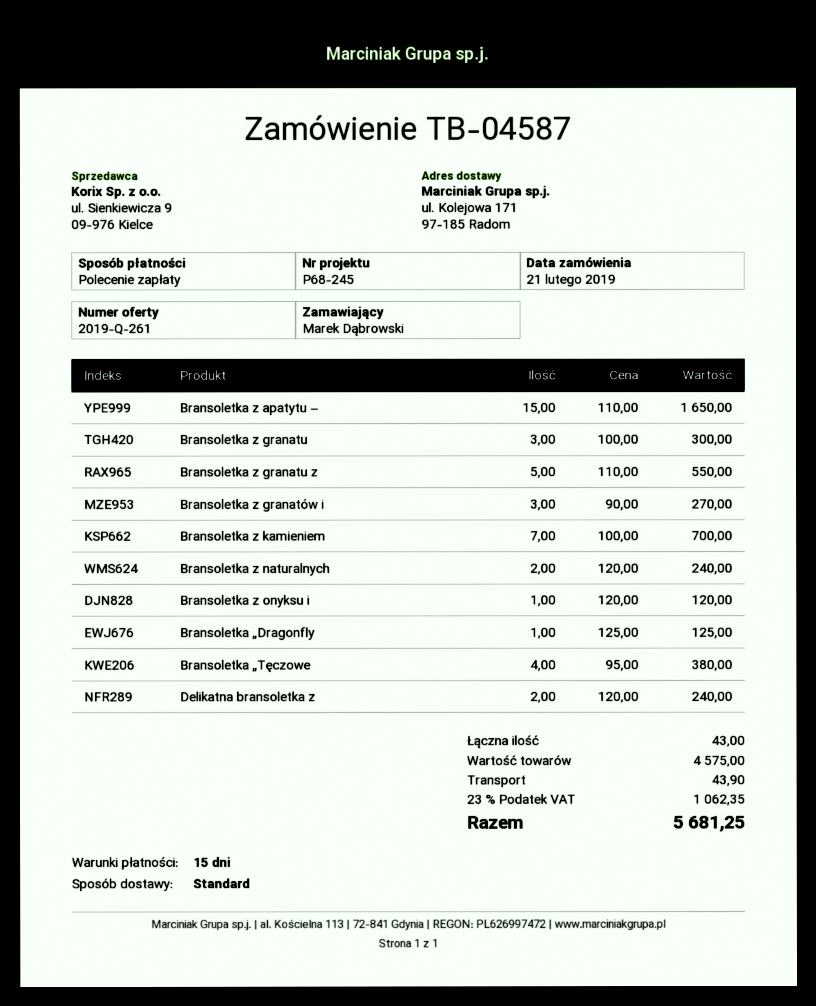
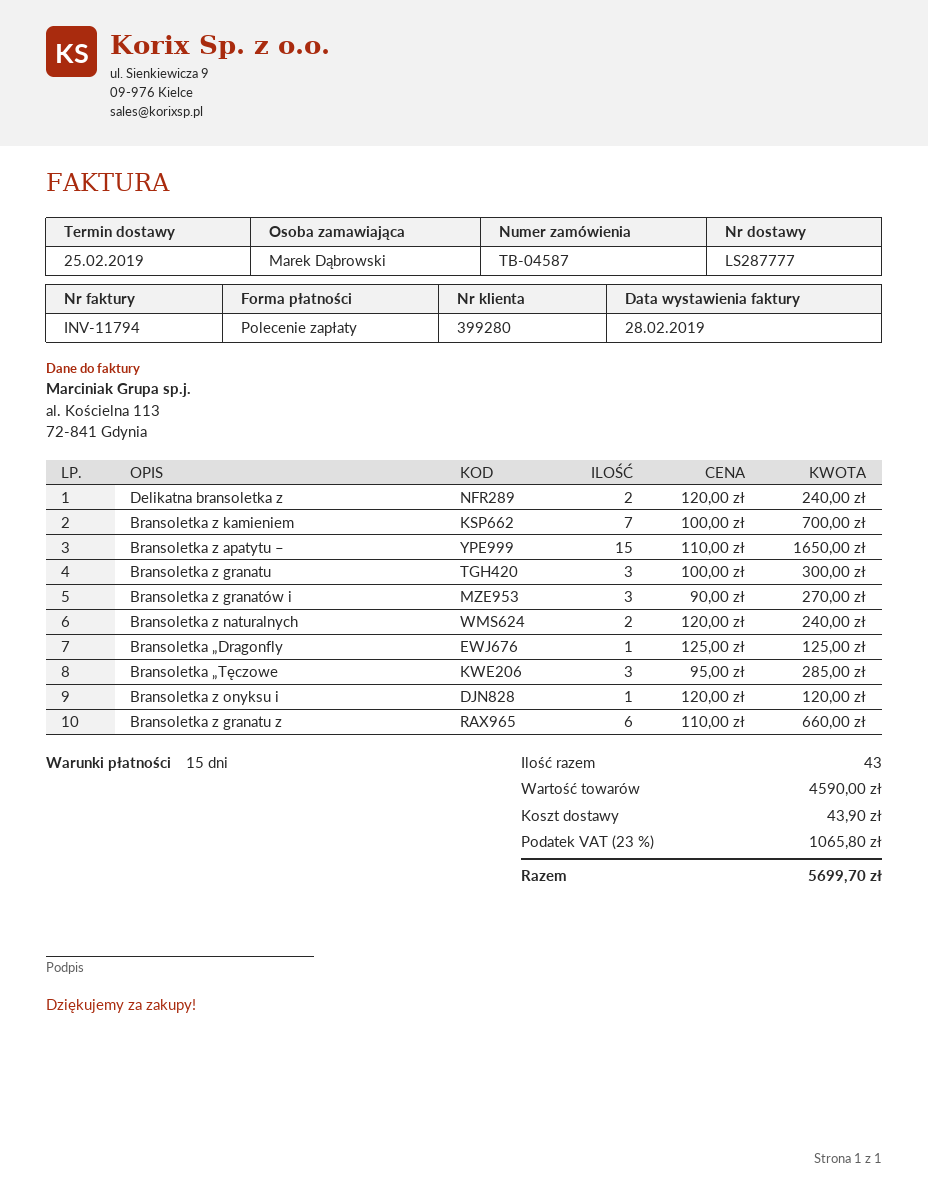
Bransoletka z granatu z: 5 x 110.00 = 550.00 -> 6 x 110.00 = 660.00
Bransoletka „Tęczowe: 4 x 95.00 = 380.00 -> 3 x 95.00 = 285.00
subtotal: 4575.00 -> 4590.00
tax: 23% = 1062.35 -> 23% = 1065.80
total: 5681.25 -> 5699.70

